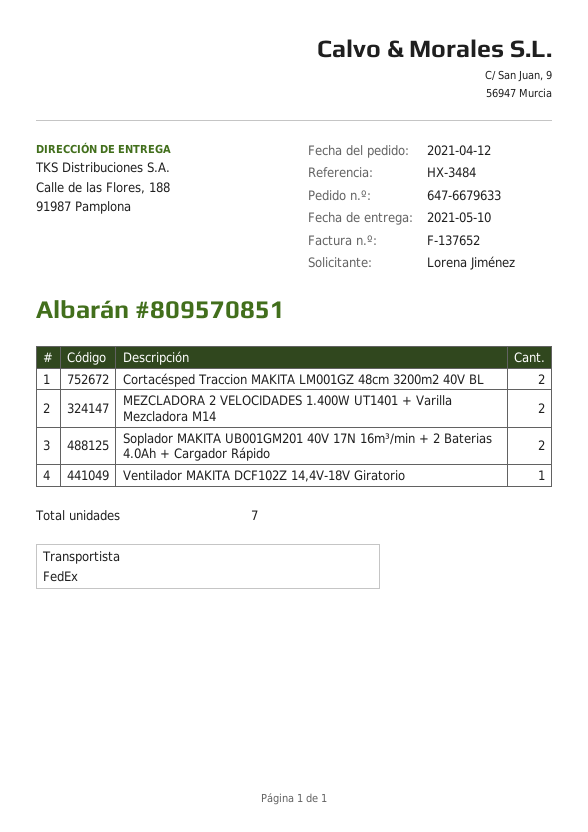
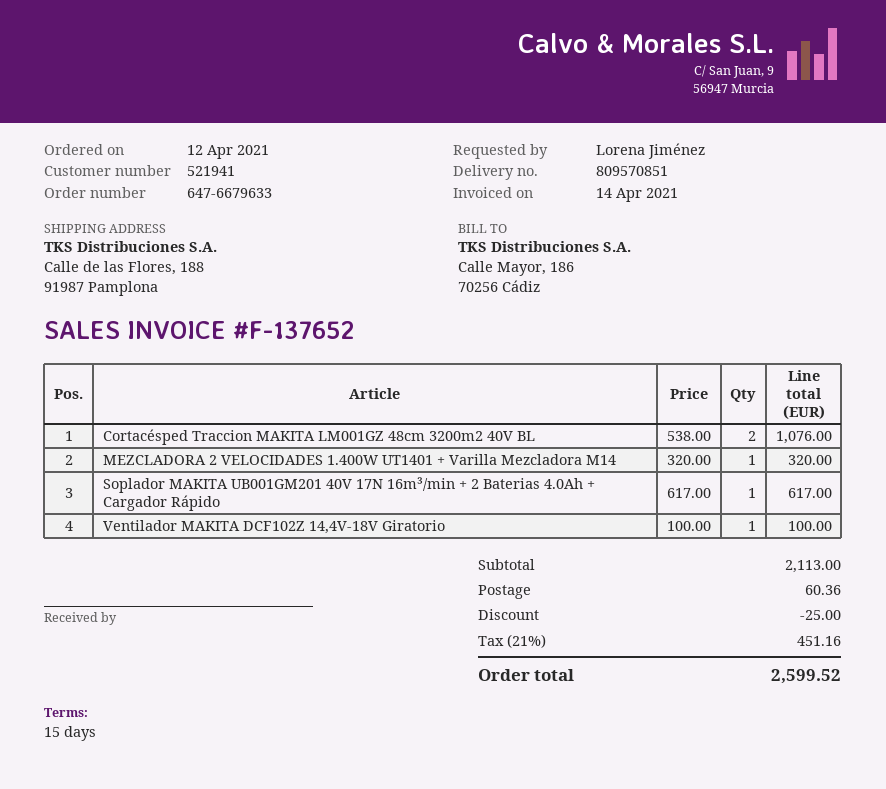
MEZCLADORA 2 VELOCIDADES 1.400W UT1401 + Varilla Mezcladora M14: 2 -> 1
Soplador MAKITA UB001GM201 40V 17N 16m³/min + 2 Baterias 4.0Ah + Cargador Rápido: 2 -> 1

